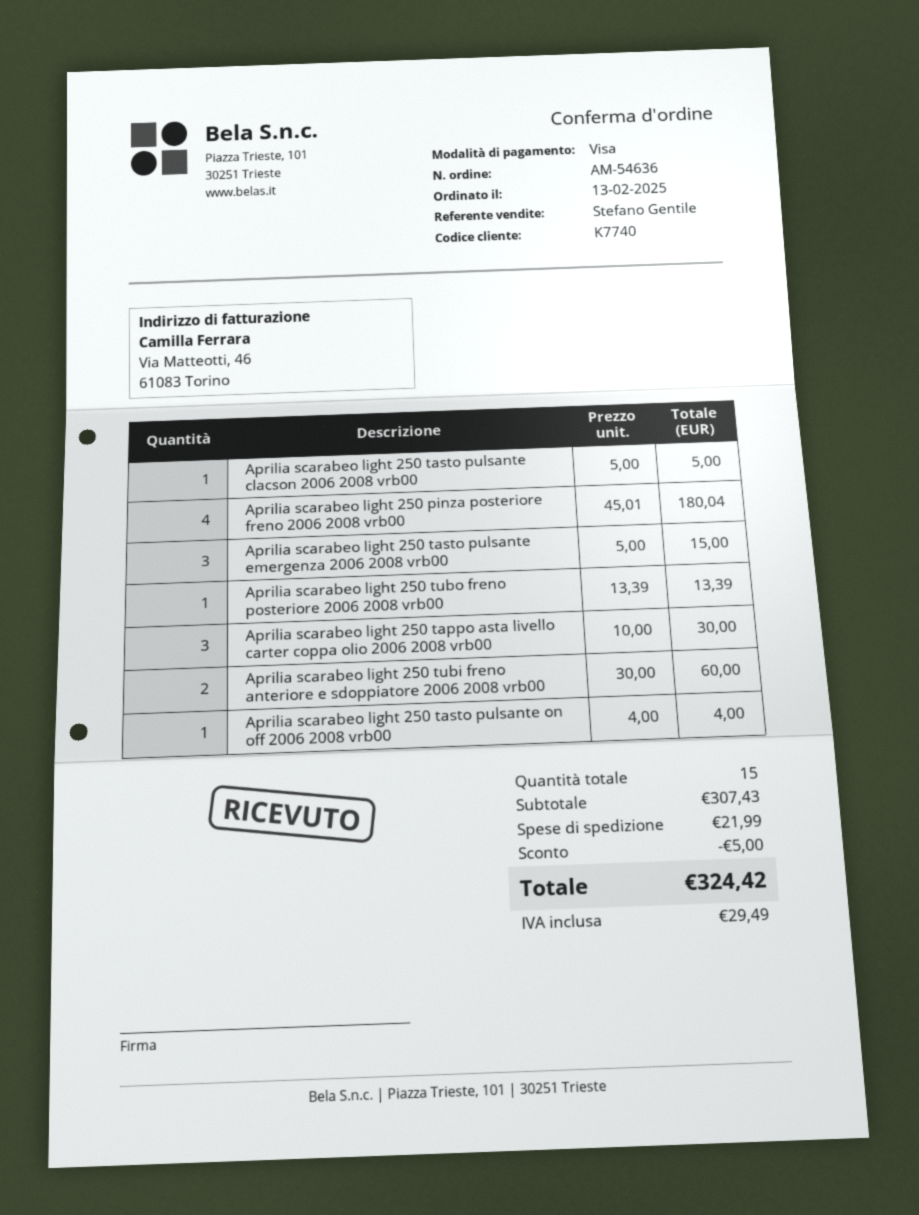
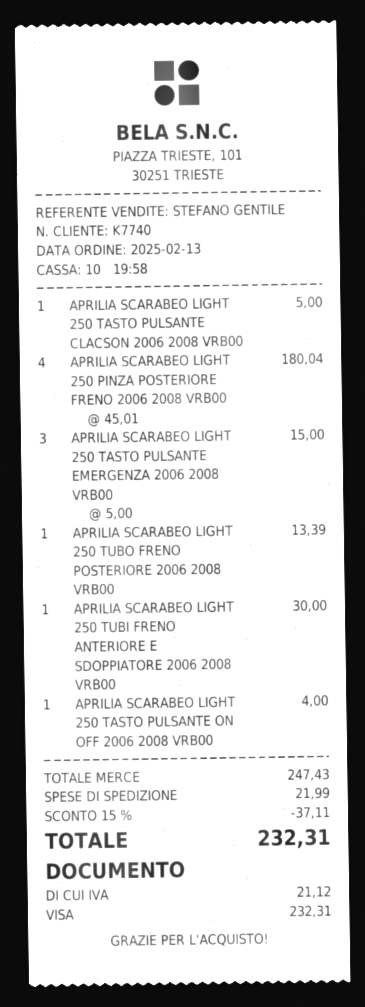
Aprilia scarabeo light 250 tappo asta livello carter coppa olio 2006 2008 vrb00: 3 x 10.00 = 30.00 -> none
Aprilia scarabeo light 250 tubi freno anteriore e sdoppiatore 2006 2008 vrb00: 2 x 30.00 = 60.00 -> 1 x 30.00 = 30.00
subtotal: 307.43 -> 247.43
discount: 5.00 -> 37.11
tax: 29.49 -> 21.12
total: 324.42 -> 232.31

